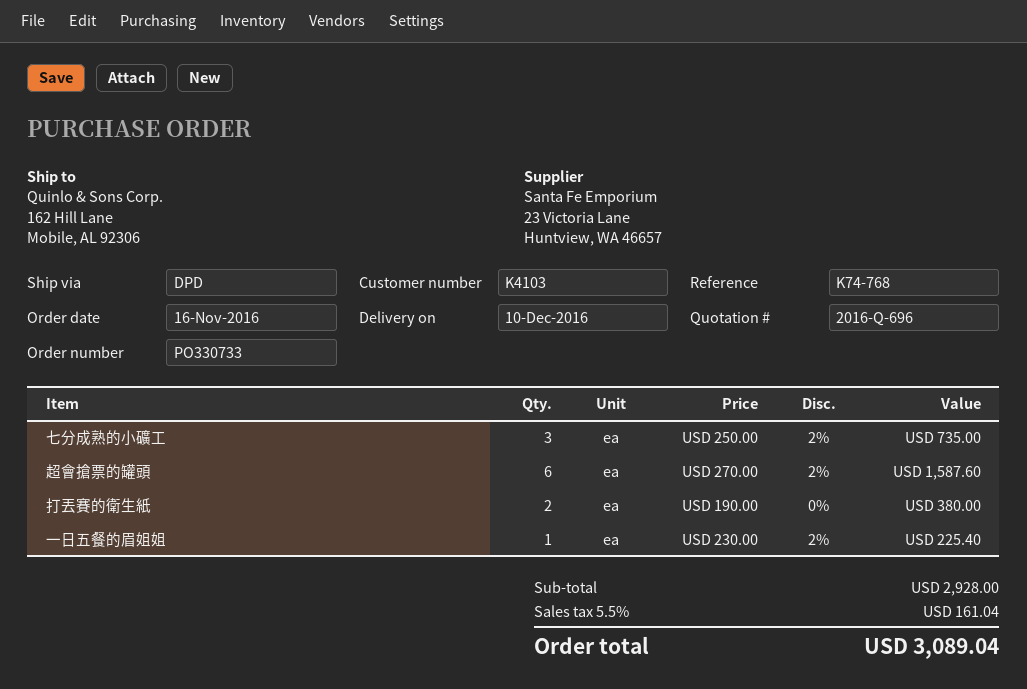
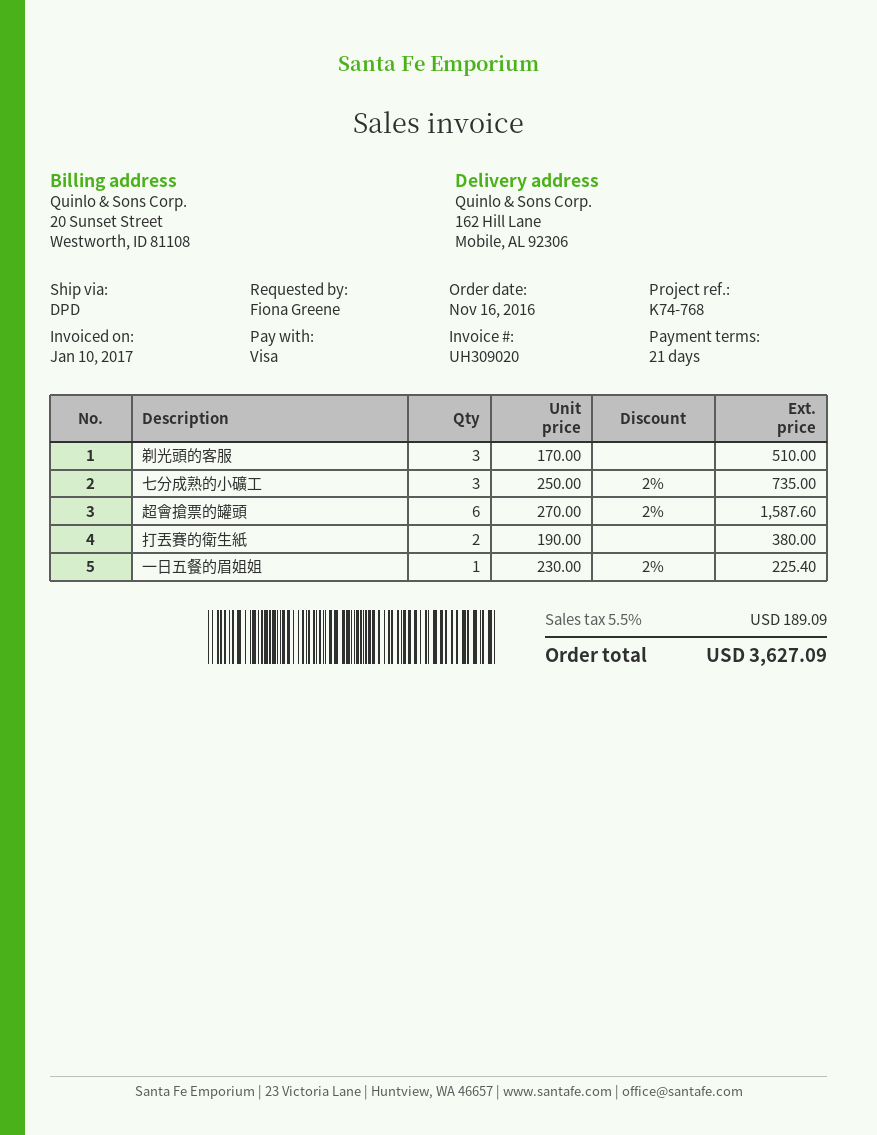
剃光頭的客服: none -> 3 x 170.00 = 510.00
tax: 5.5% = 161.04 -> 5.5% = 189.09
total: 3089.04 -> 3627.09

